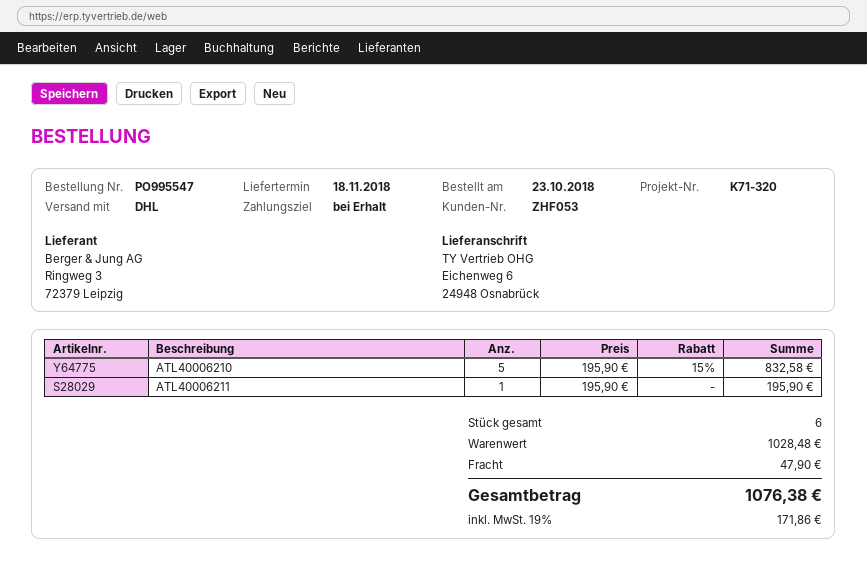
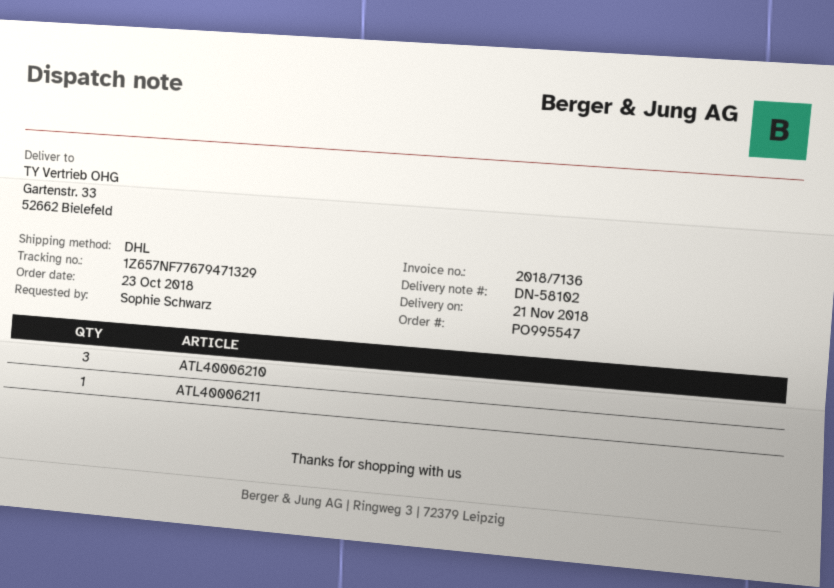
delivery date: 2018-11-18 -> 2018-11-21
ship to: Eichenweg 6, 24948 Osnabrück -> Gartenstr. 33, 52662 Bielefeld
ATL40006210: 5 -> 3

